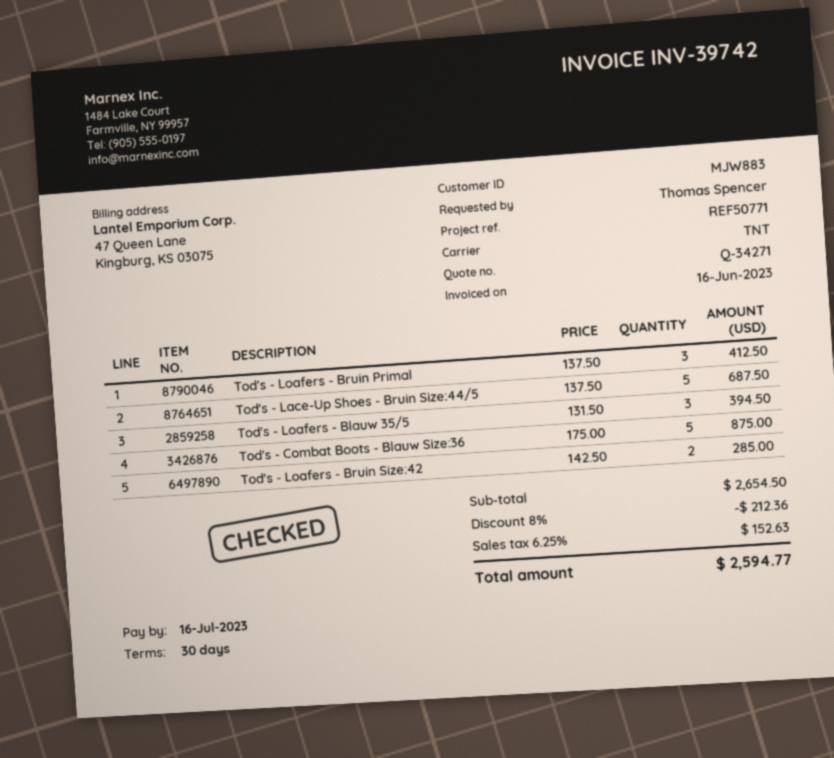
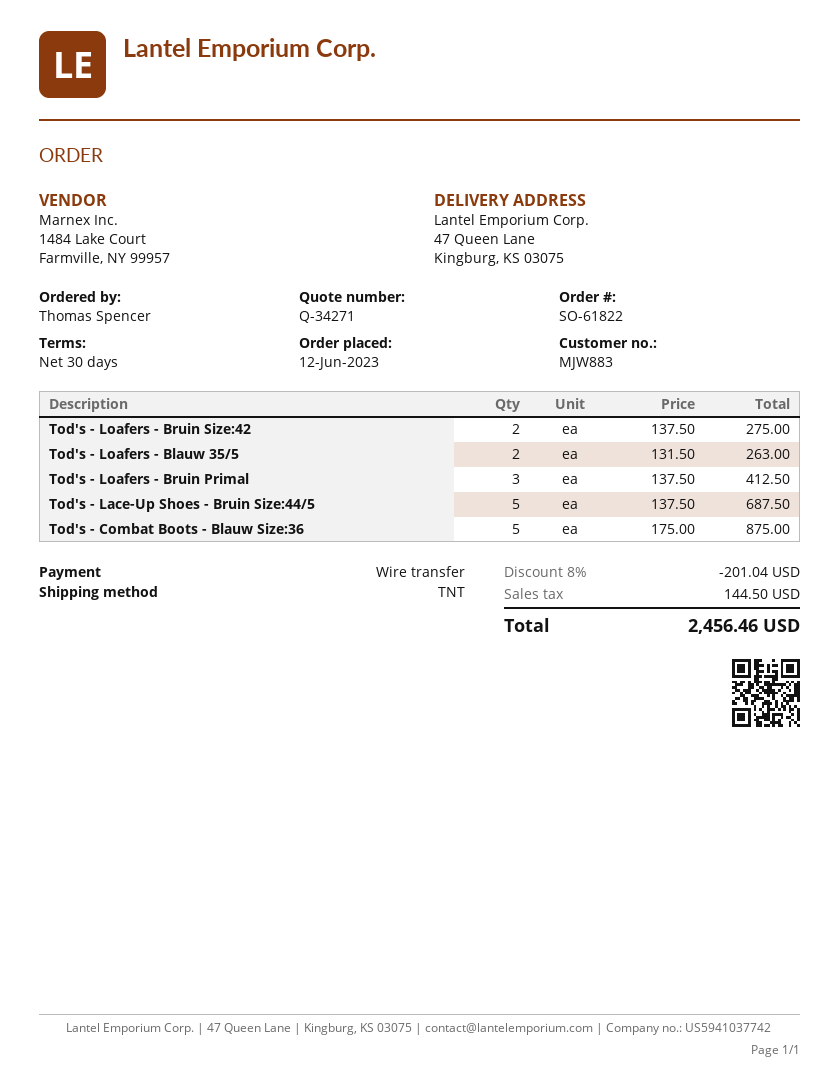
Tod's - Loafers - Blauw 35/5: 3 x 131.50 = 394.50 -> 2 x 131.50 = 263.00
Tod's - Loafers - Bruin Size:42: 2 x 142.50 = 285.00 -> 2 x 137.50 = 275.00
discount: 8% = 212.36 -> 8% = 201.04
tax: 152.63 -> 144.50
total: 2594.77 -> 2456.46

